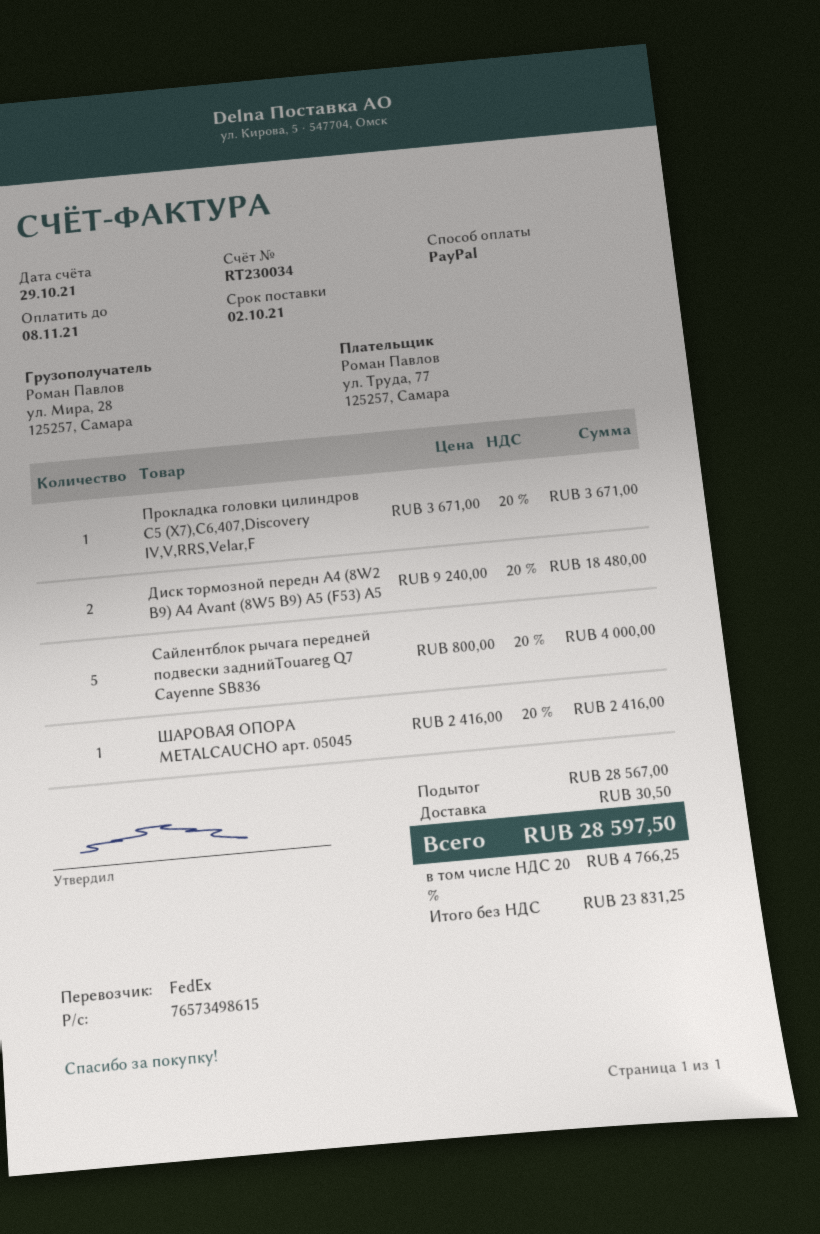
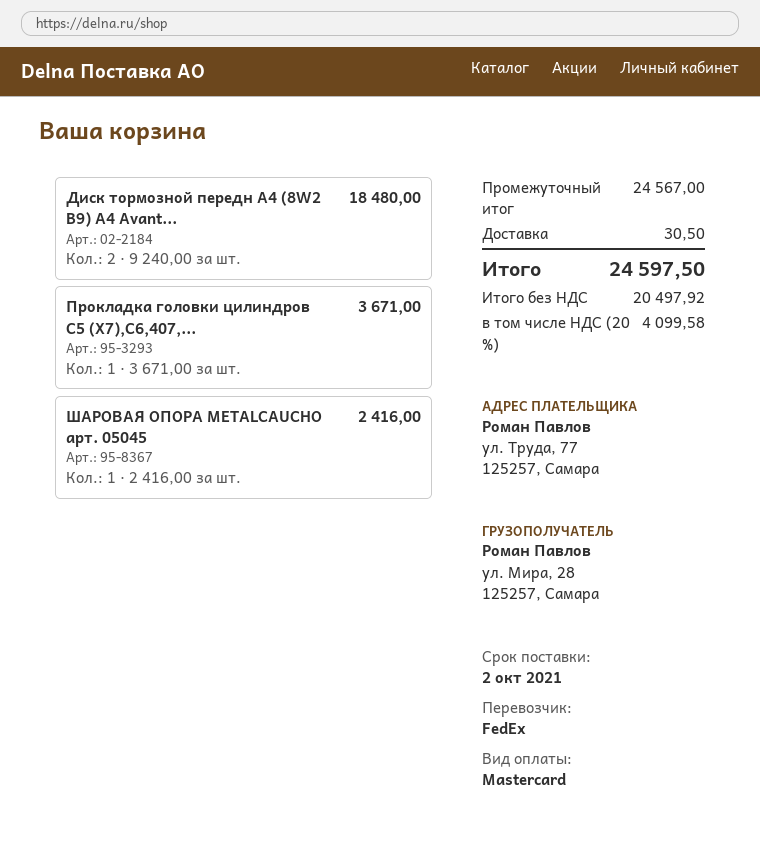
payment method: PayPal -> Mastercard
Сайлентблок рычага передней подвески заднийTouareg Q7 Cayenne SB836: 5 x 800.00 = 4000.00 -> none
subtotal: 28567.00 -> 24567.00
net: 23831.25 -> 20497.92
tax: 20% = 4766.25 -> 20% = 4099.58
total: 28597.50 -> 24597.50

